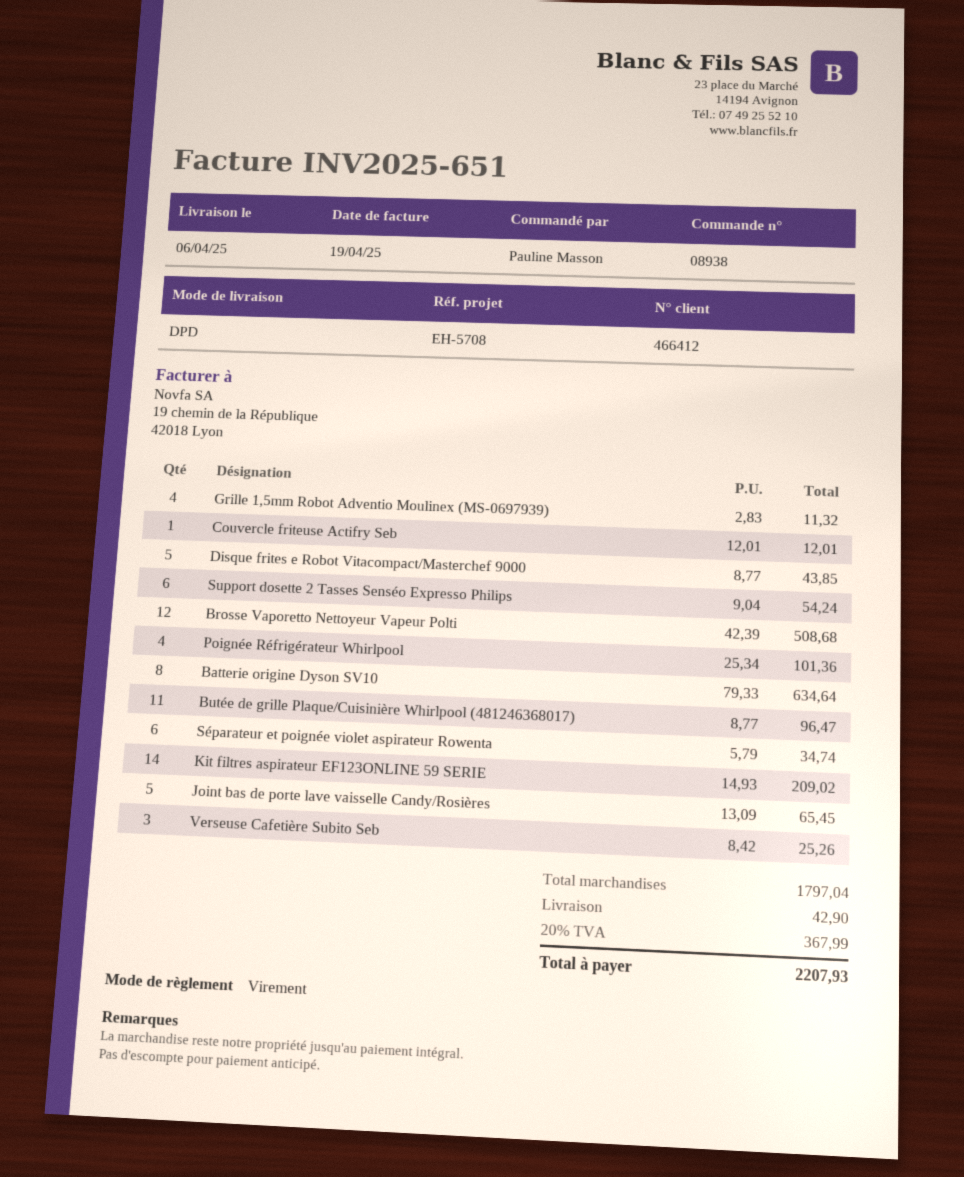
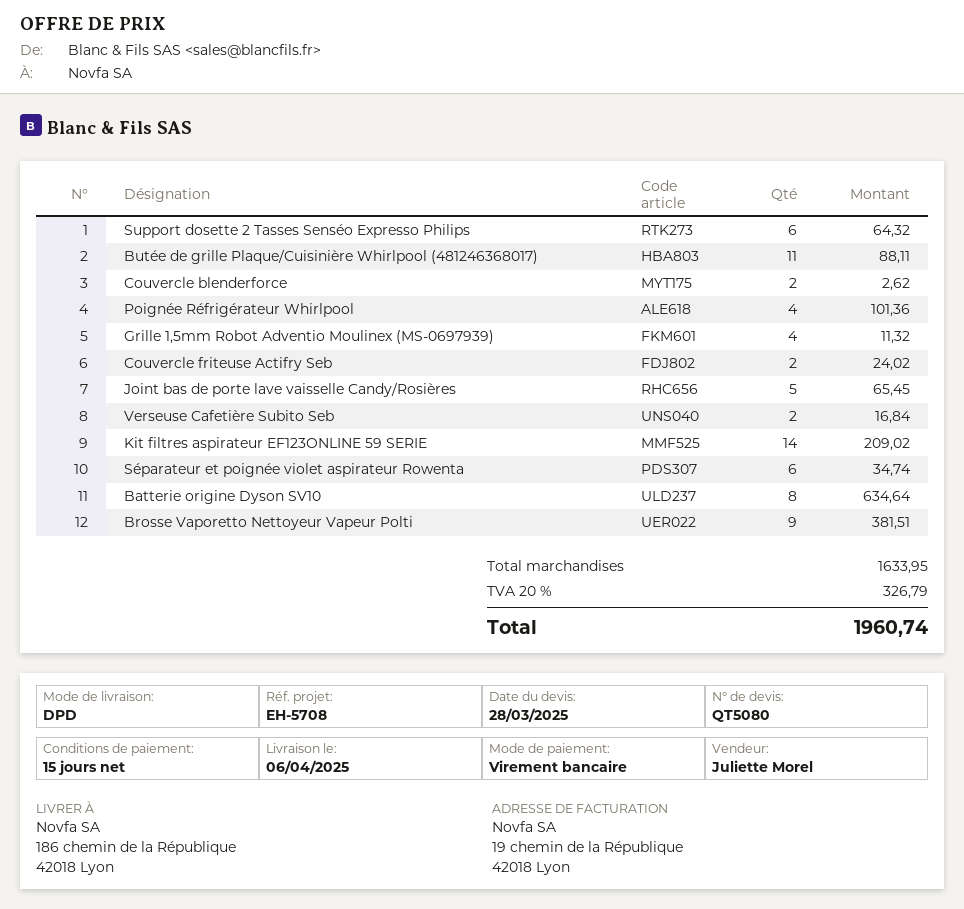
Couvercle friteuse Actifry Seb: 1 for 12.01 -> 2 for 24.02
Disque frites e Robot Vitacompact/Masterchef 9000: 5 for 43.85 -> none
Support dosette 2 Tasses Senséo Expresso Philips: 6 for 54.24 -> 6 for 64.32
Brosse Vaporetto Nettoyeur Vapeur Polti: 12 for 508.68 -> 9 for 381.51
Butée de grille Plaque/Cuisinière Whirlpool (481246368017): 11 for 96.47 -> 11 for 88.11
Verseuse Cafetière Subito Seb: 3 for 25.26 -> 2 for 16.84
Couvercle blenderforce: none -> 2 for 2.62
subtotal: 1797.04 -> 1633.95
shipping: 42.90 -> none
tax: 20% = 367.99 -> 20% = 326.79
total: 2207.93 -> 1960.74

